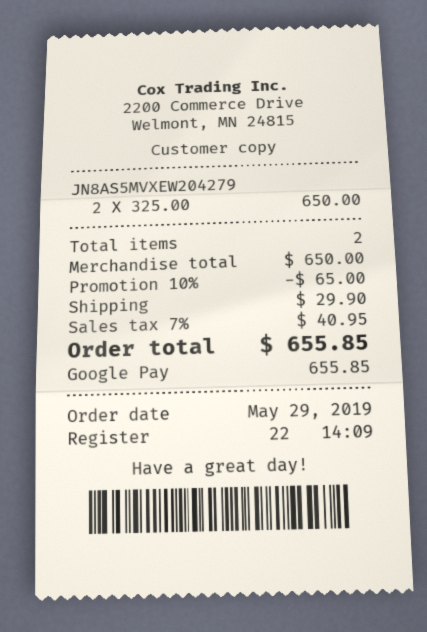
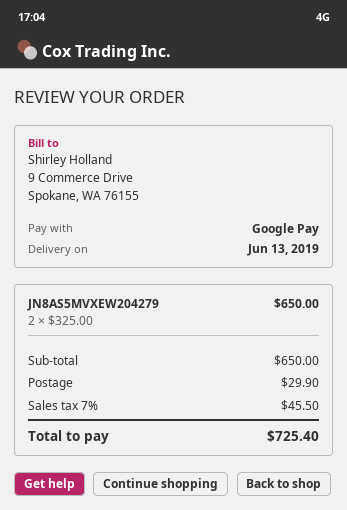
discount: 10% = 65.00 -> none
tax: 7% = 40.95 -> 7% = 45.50
total: 655.85 -> 725.40

